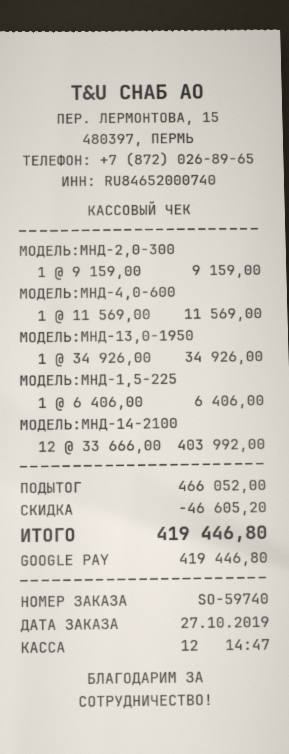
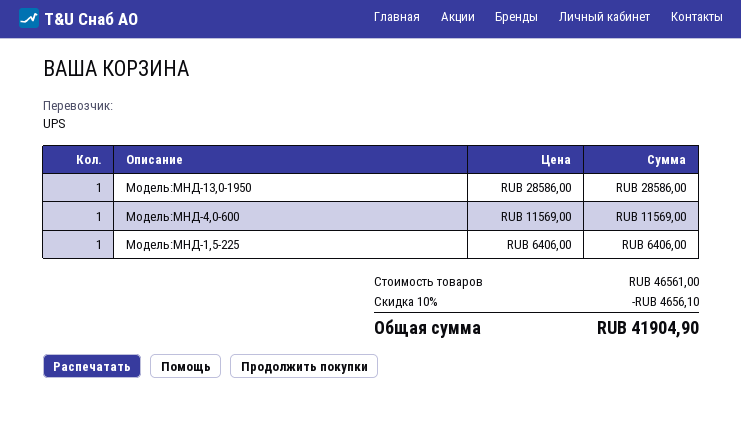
МОДЕЛЬ:МНД-2,0-300: 1 x 9159.00 = 9159.00 -> none
МОДЕЛЬ:МНД-13,0-1950: 1 x 34926.00 = 34926.00 -> 1 x 28586.00 = 28586.00
МОДЕЛЬ:МНД-14-2100: 12 x 33666.00 = 403992.00 -> none
subtotal: 466052.00 -> 46561.00
discount: 46605.20 -> 4656.10
total: 419446.80 -> 41904.90

